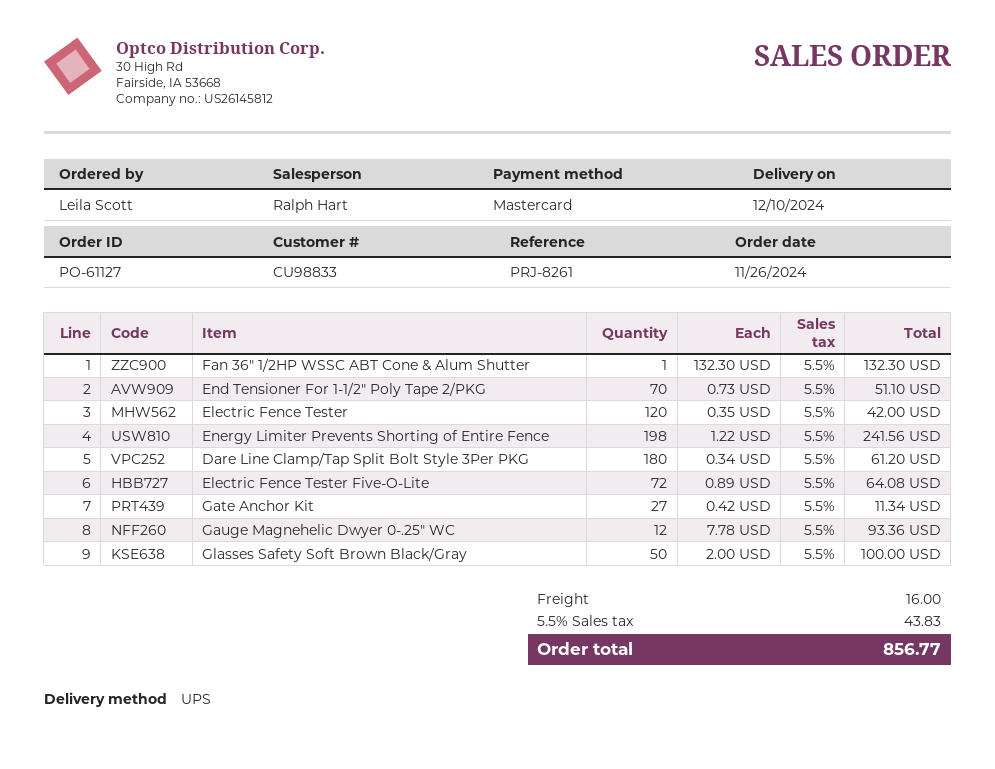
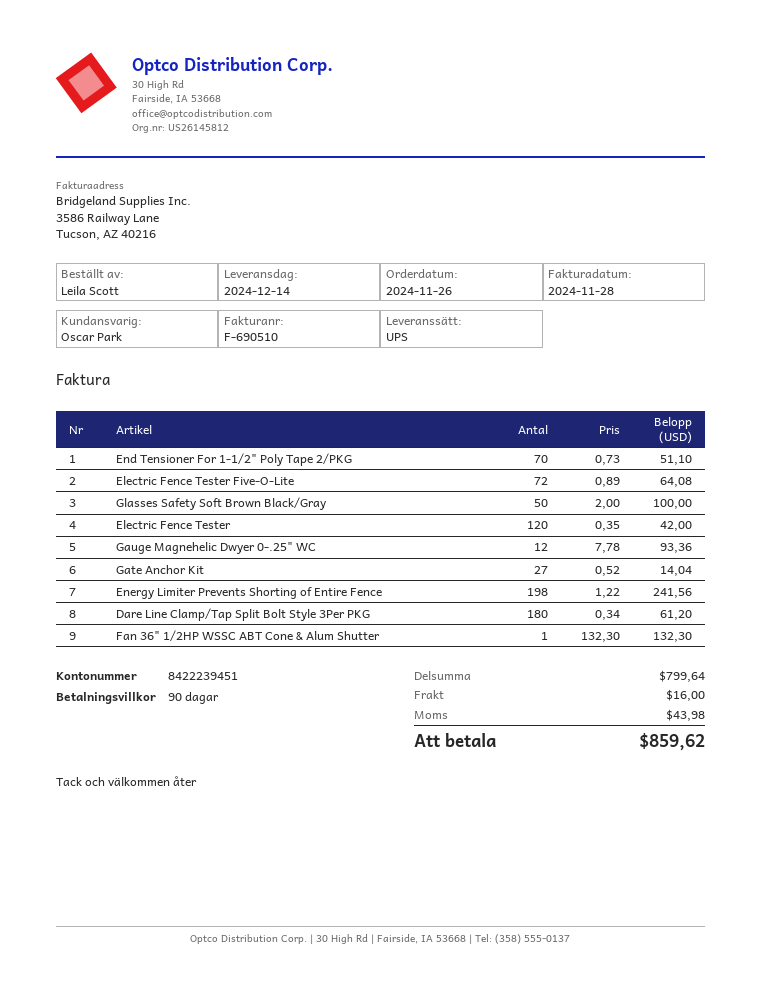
delivery date: 2024-12-10 -> 2024-12-14
sales rep: Ralph Hart -> Oscar Park
Gate Anchor Kit: 27 x 0.42 = 11.34 -> 27 x 0.52 = 14.04
tax: 43.83 -> 43.98
total: 856.77 -> 859.62

